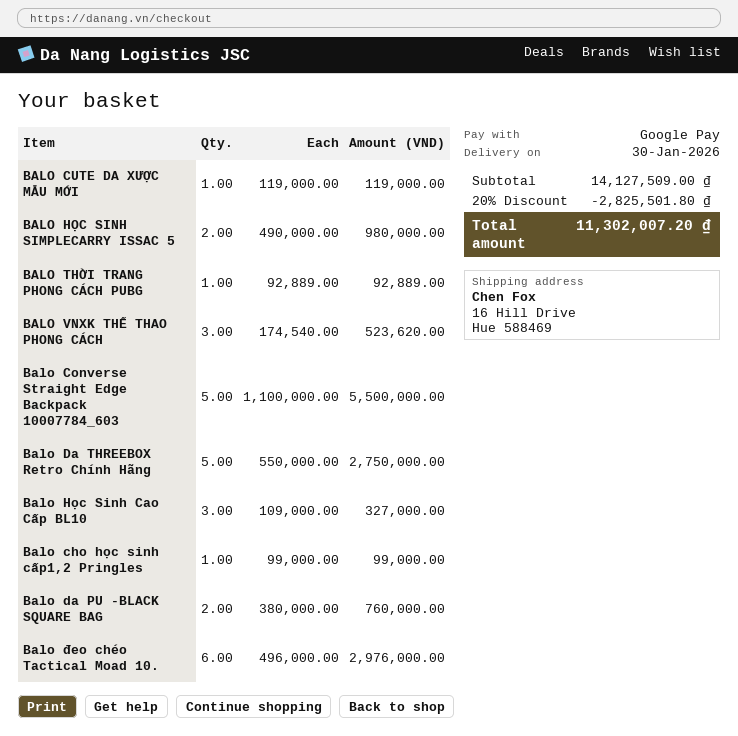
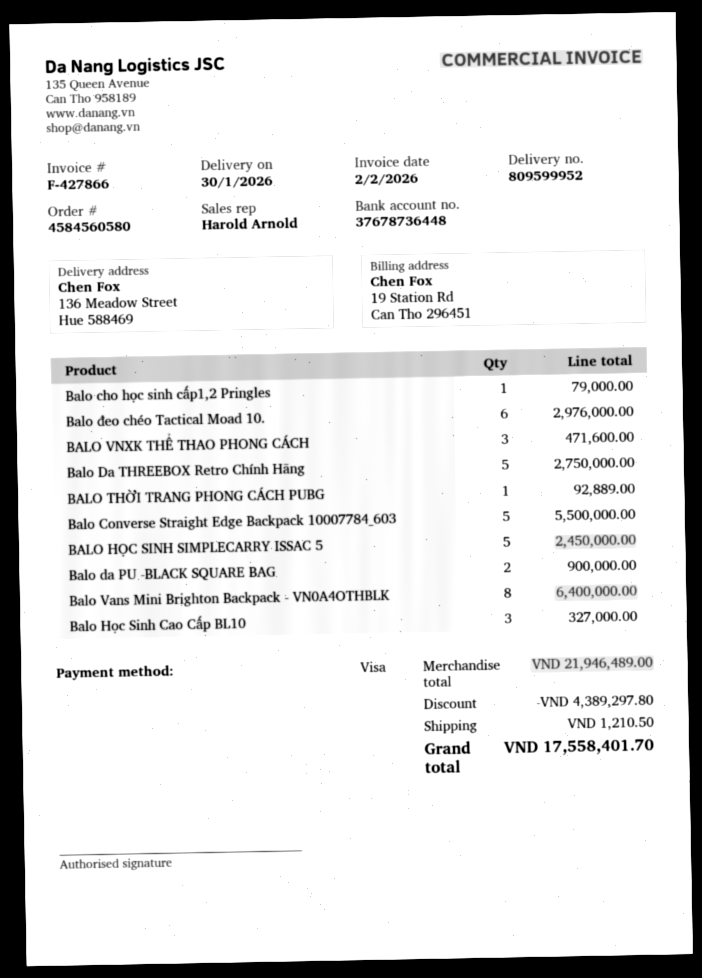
payment method: Google Pay -> Visa
ship to: 16 Hill Drive, Hue 588469 -> 136 Meadow Street, Hue 588469
BALO CUTE DA XƯỢC MẪU MỚI: 1 for 119000.00 -> none
BALO HỌC SINH SIMPLECARRY ISSAC 5: 2 for 980000.00 -> 5 for 2450000.00
BALO VNXK THỂ THAO PHONG CÁCH: 3 for 523620.00 -> 3 for 471600.00
Balo cho học sinh cấp1,2 Pringles: 1 for 99000.00 -> 1 for 79000.00
Balo da PU -BLACK SQUARE BAG: 2 for 760000.00 -> 2 for 900000.00
Balo Vans Mini Brighton Backpack - VN0A4OTHBLK: none -> 8 for 6400000.00
subtotal: 14127509.00 -> 21946489.00
discount: 2825501.80 -> 4389297.80
shipping: none -> 1210.50
total: 11302007.20 -> 17558401.70

